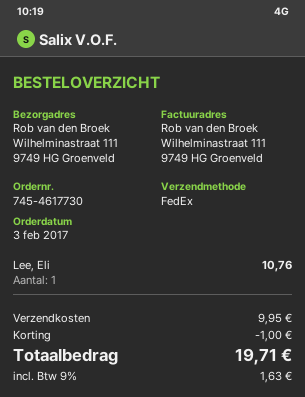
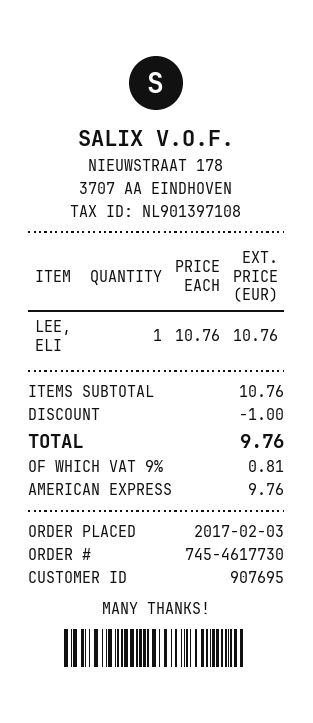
shipping: 9.95 -> none
tax: 9% = 1.63 -> 9% = 0.81
total: 19.71 -> 9.76

